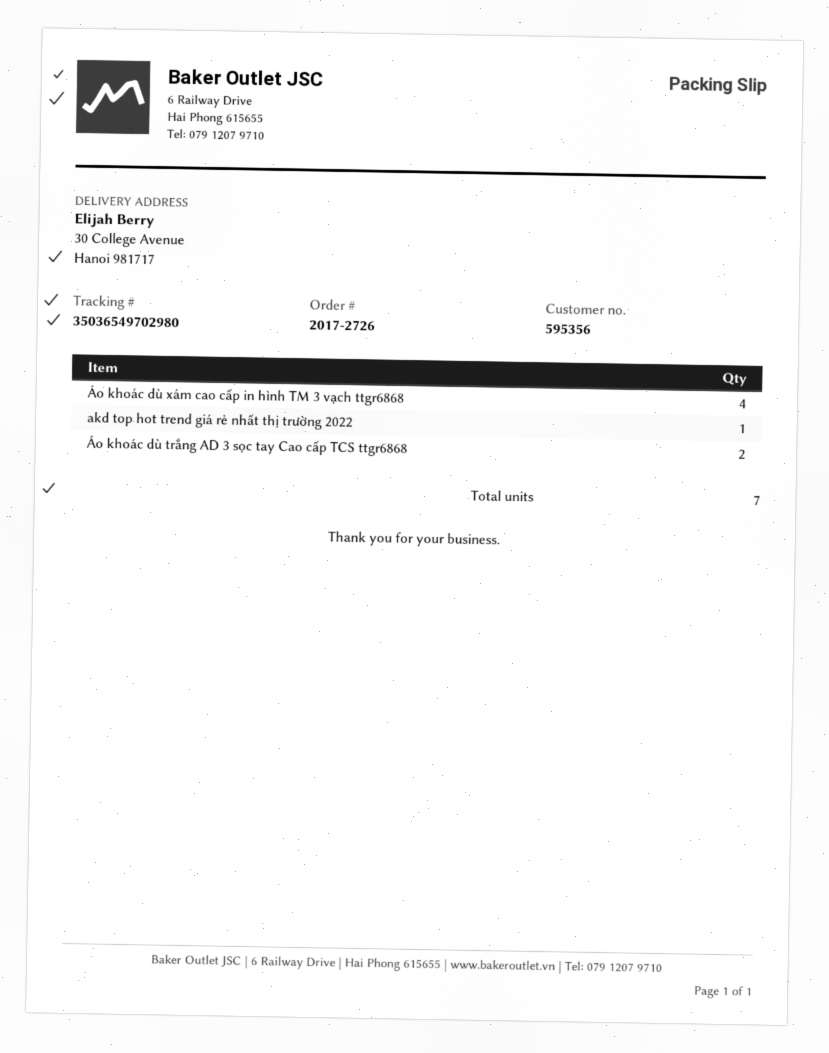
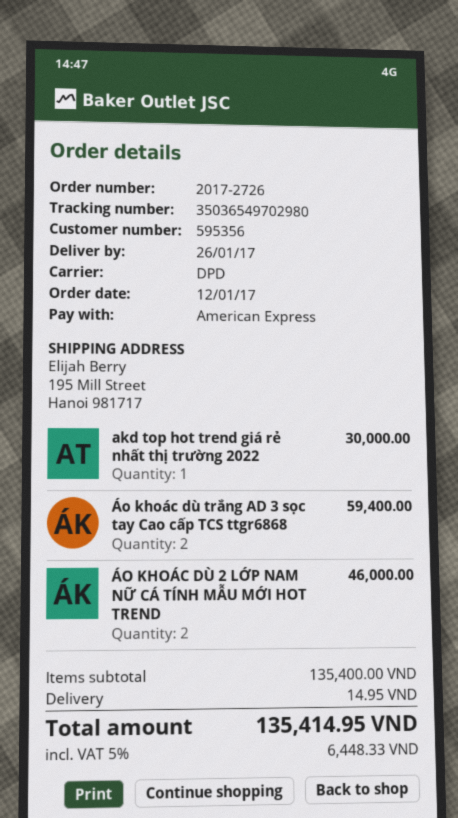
ship to: 30 College Avenue, Hanoi 981717 -> 195 Mill Street, Hanoi 981717
Áo khoác dù xám cao cấp in hình TM 3 vạch ttgr6868: 4 -> none
ÁO KHOÁC DÙ 2 LỚP NAM NỮ CÁ TÍNH MẪU MỚI HOT TREND: none -> 2

